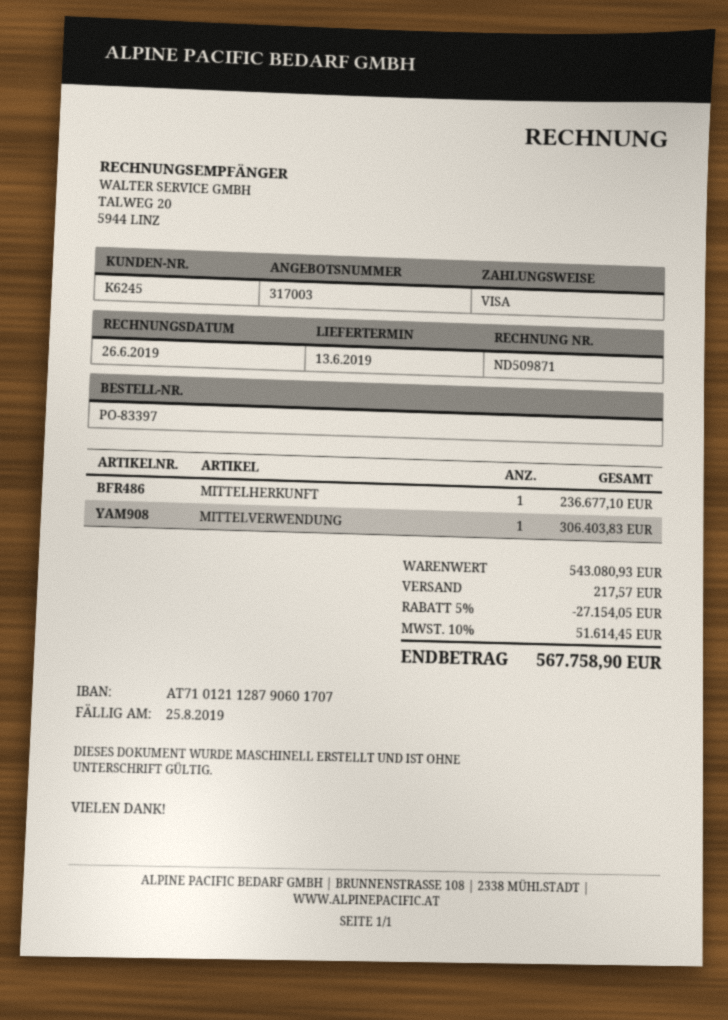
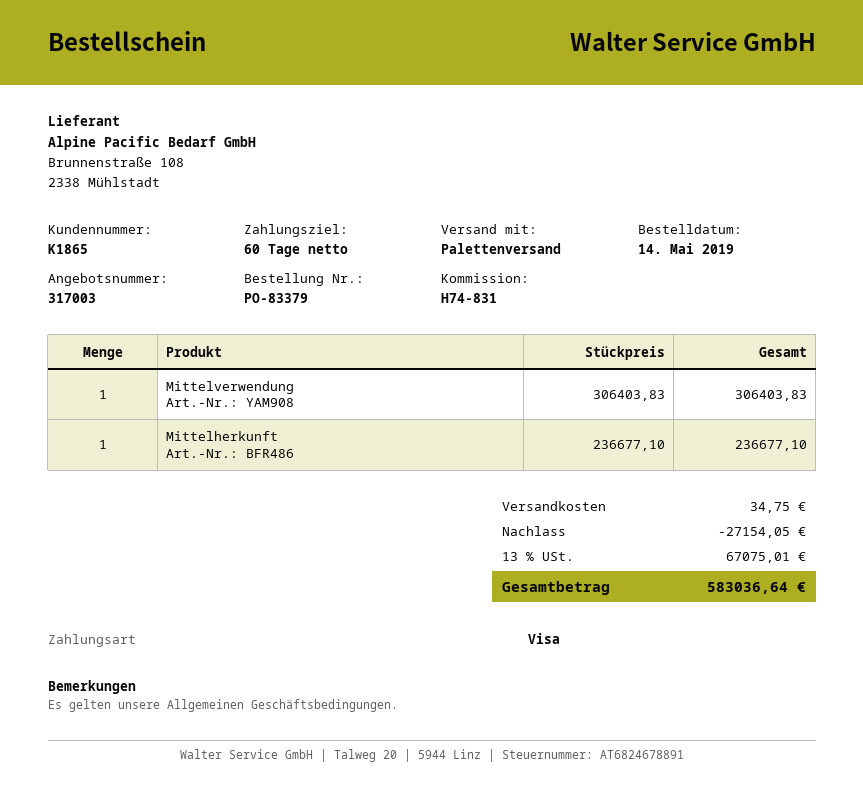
order number: PO-83397 -> PO-83379
customer number: K6245 -> K1865
shipping: 217.57 -> 34.75
tax: 10% = 51614.45 -> 13% = 67075.01
total: 567758.90 -> 583036.64

